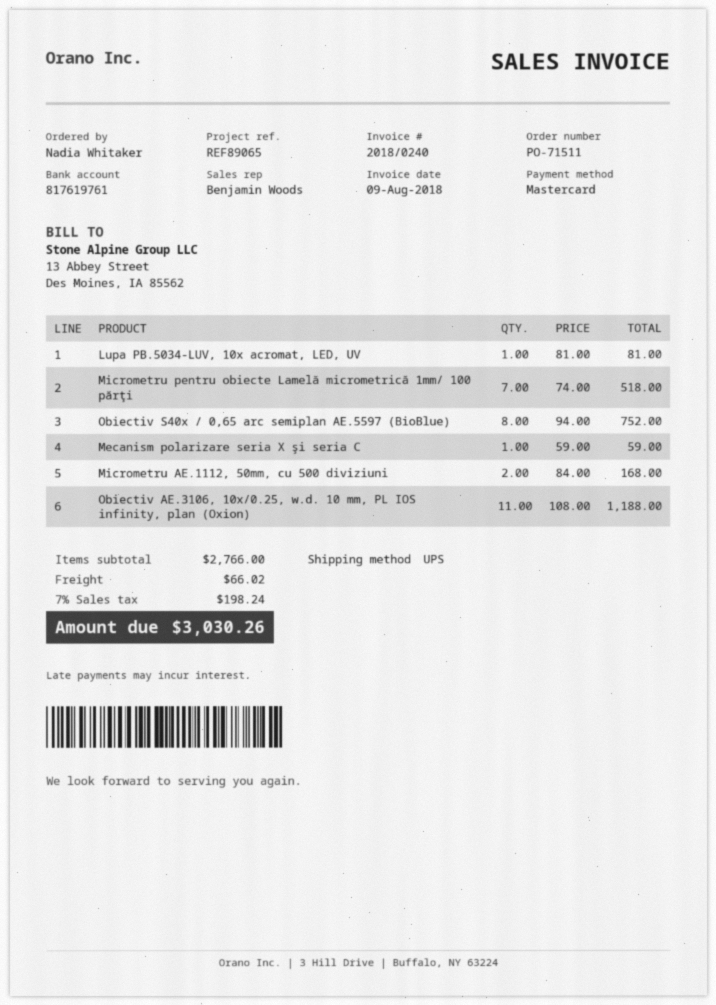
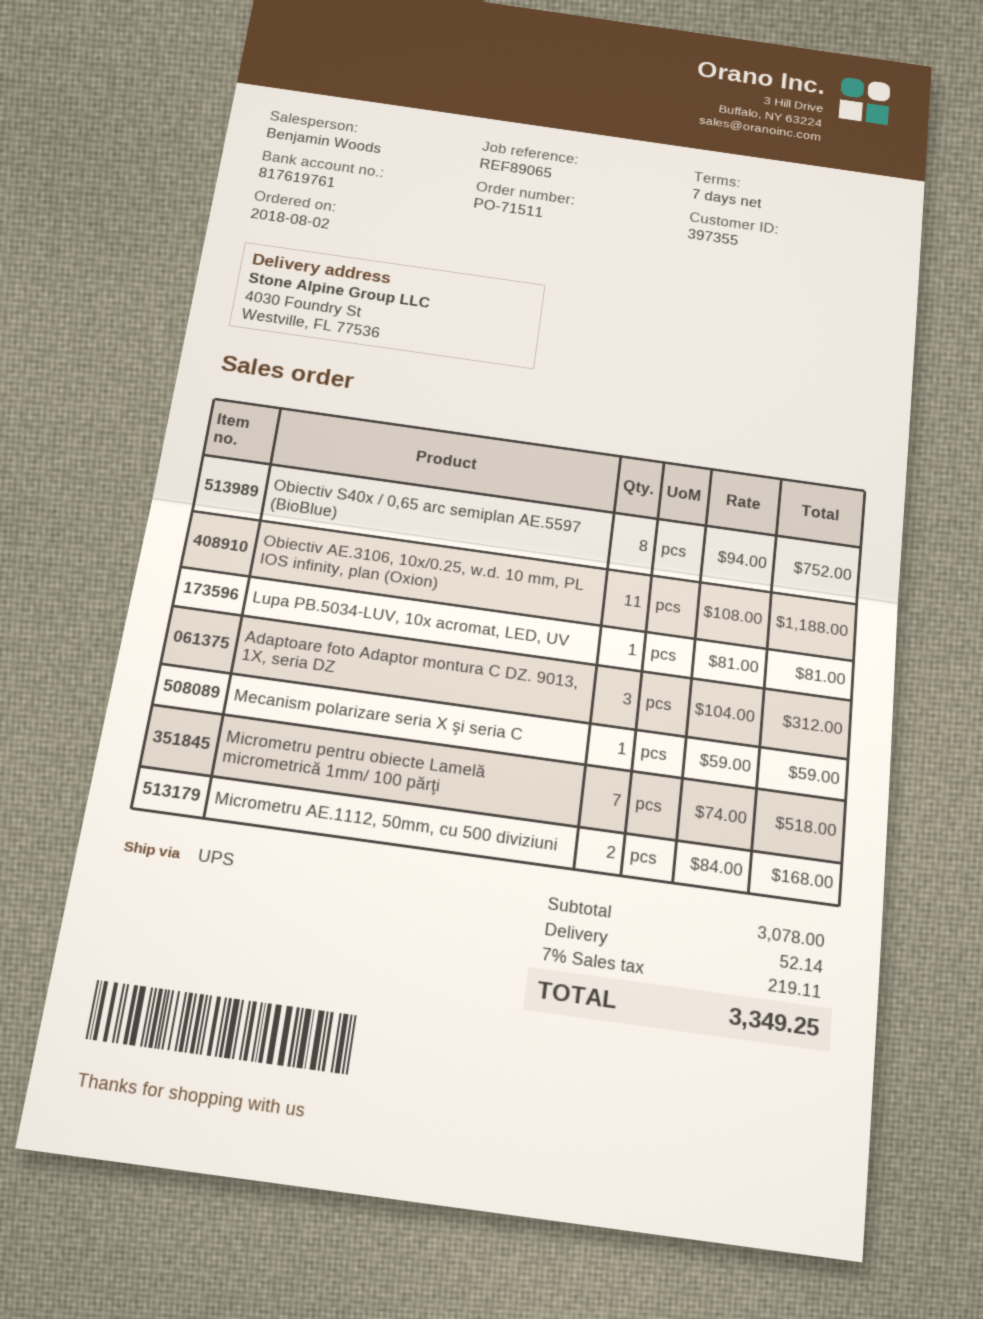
Adaptoare foto Adaptor montura C DZ. 9013, 1X, seria DZ: none -> 3 x 104.00 = 312.00
subtotal: 2766.00 -> 3078.00
shipping: 66.02 -> 52.14
tax: 7% = 198.24 -> 7% = 219.11
total: 3030.26 -> 3349.25

